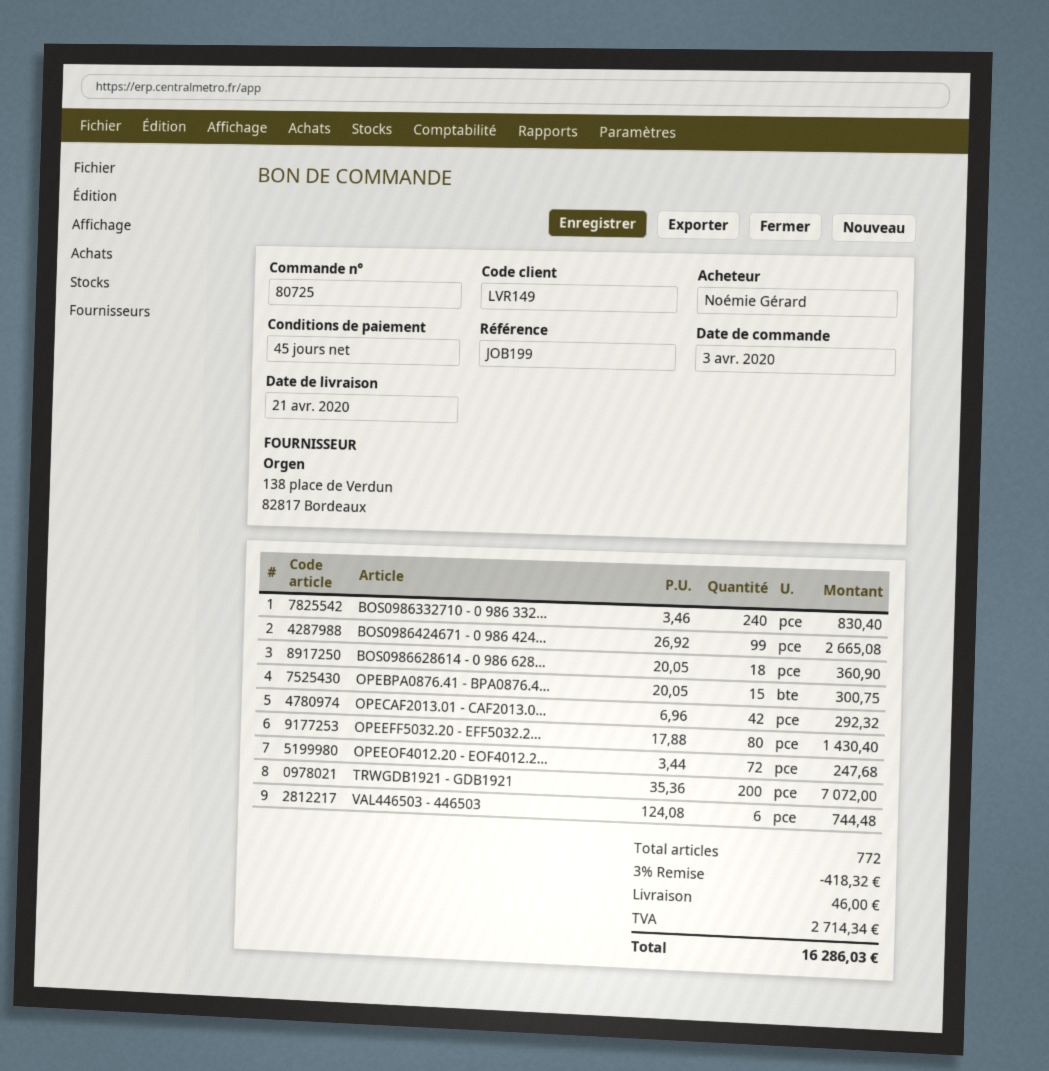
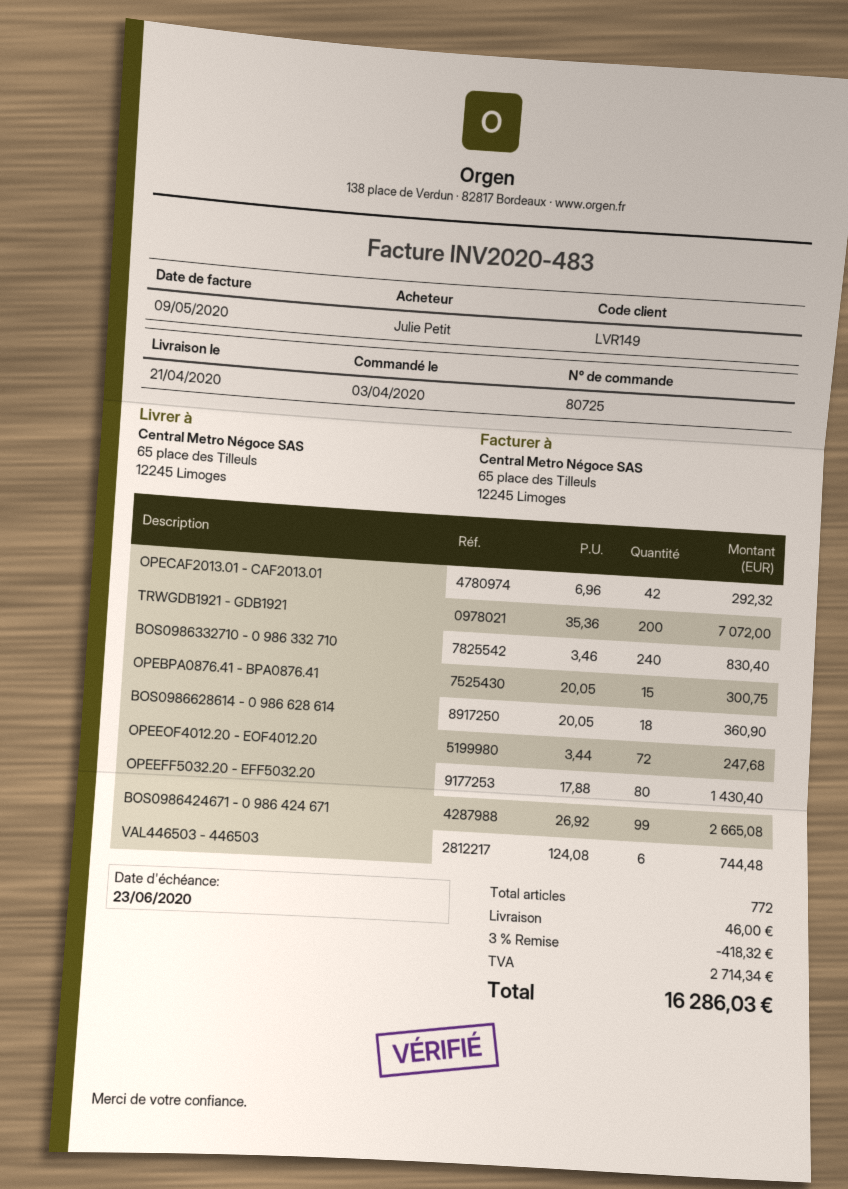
ordered by: Noémie Gérard -> Julie Petit

